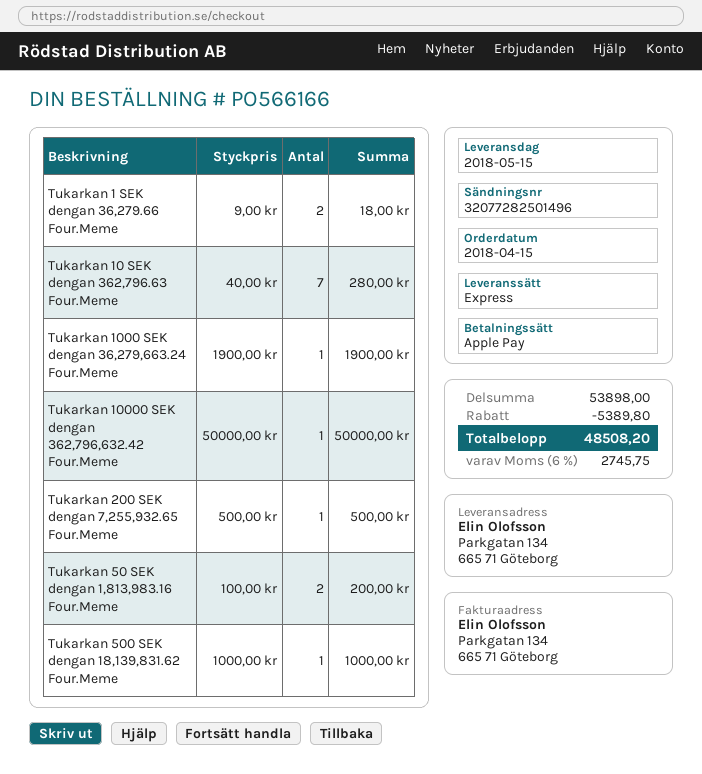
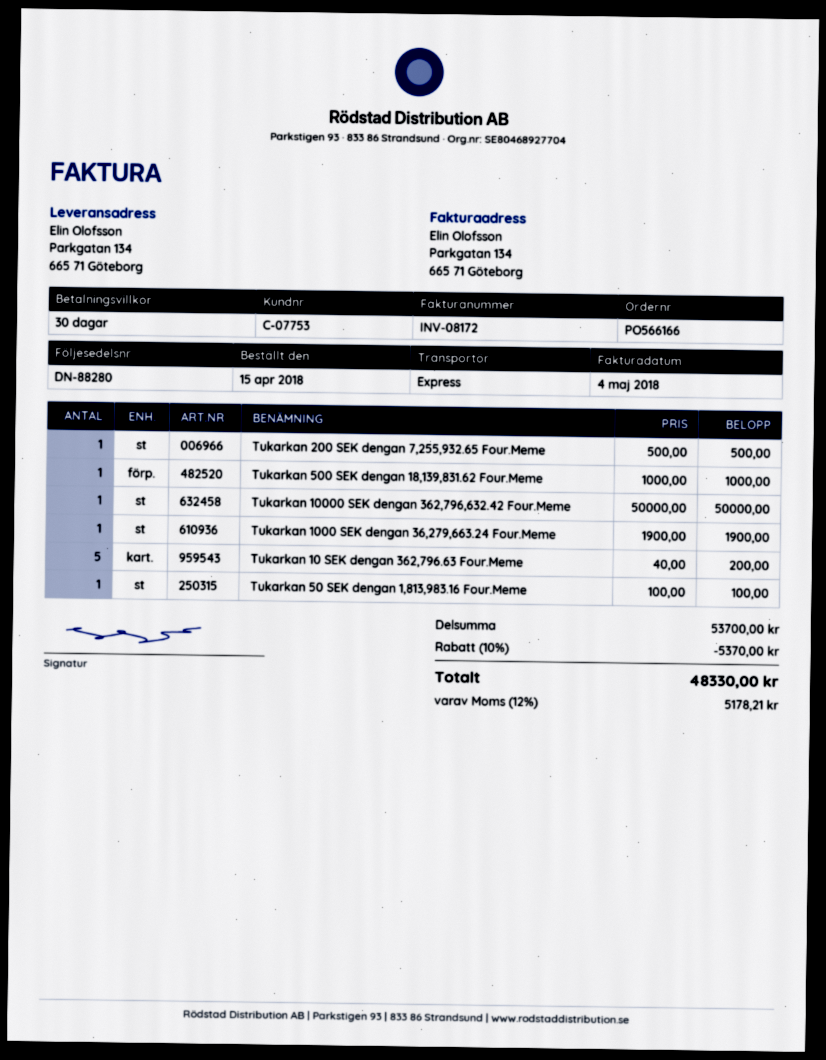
Tukarkan 1 SEK dengan 36,279.66 Four.Meme: 2 x 9.00 = 18.00 -> none
Tukarkan 10 SEK dengan 362,796.63 Four.Meme: 7 x 40.00 = 280.00 -> 5 x 40.00 = 200.00
Tukarkan 50 SEK dengan 1,813,983.16 Four.Meme: 2 x 100.00 = 200.00 -> 1 x 100.00 = 100.00
subtotal: 53898.00 -> 53700.00
discount: 5389.80 -> 5370.00
tax: 6% = 2745.75 -> 12% = 5178.21
total: 48508.20 -> 48330.00

